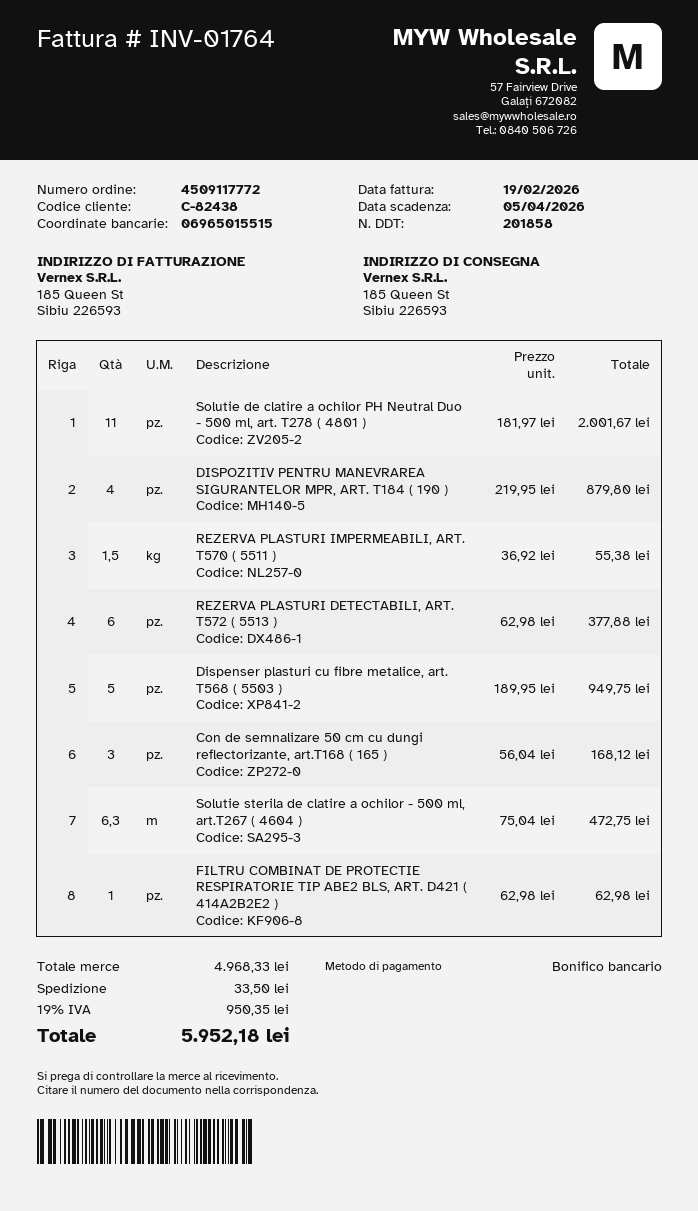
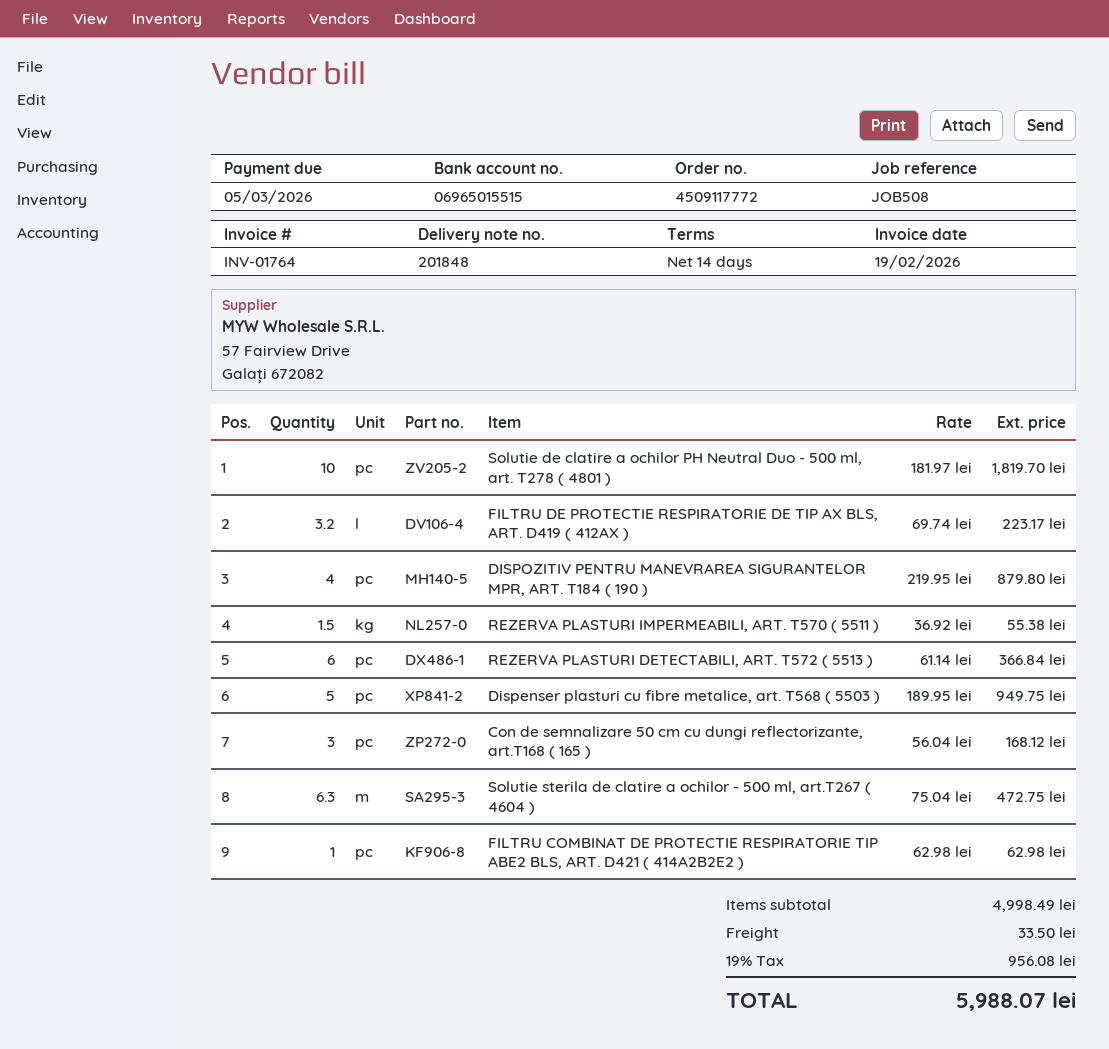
delivery note number: 201858 -> 201848
due date: 2026-04-05 -> 2026-03-05
Solutie de clatire a ochilor PH Neutral Duo - 500 ml, art. T278 ( 4801 ): 11 x 181.97 = 2001.67 -> 10 x 181.97 = 1819.70
REZERVA PLASTURI DETECTABILI, ART. T572 ( 5513 ): 6 x 62.98 = 377.88 -> 6 x 61.14 = 366.84
FILTRU DE PROTECTIE RESPIRATORIE DE TIP AX BLS, ART. D419 ( 412AX ): none -> 3.2 x 69.74 = 223.17
subtotal: 4968.33 -> 4998.49
tax: 19% = 950.35 -> 19% = 956.08
total: 5952.18 -> 5988.07

